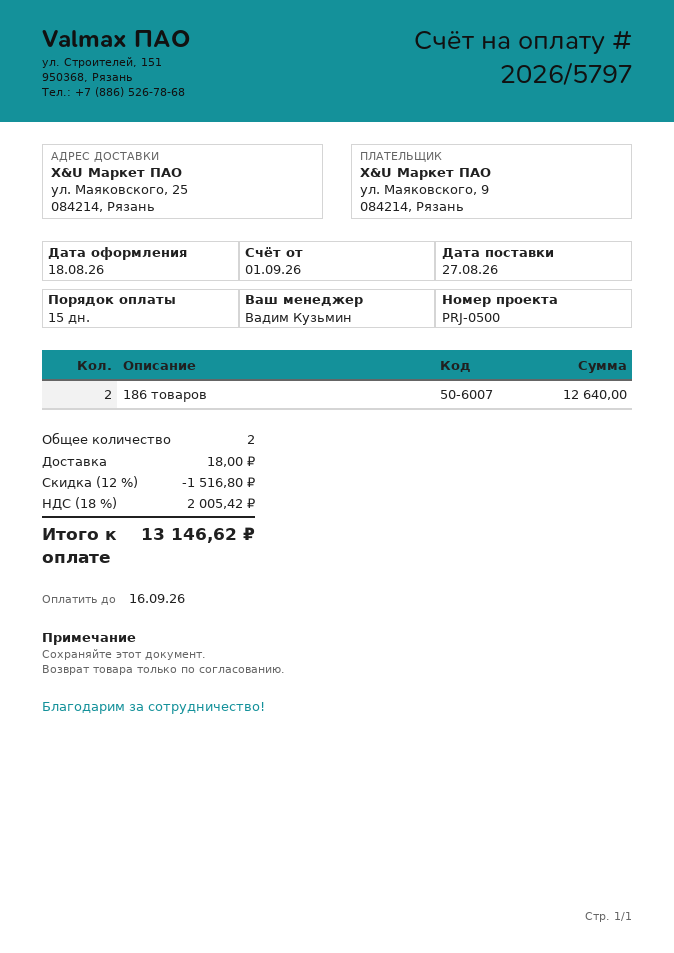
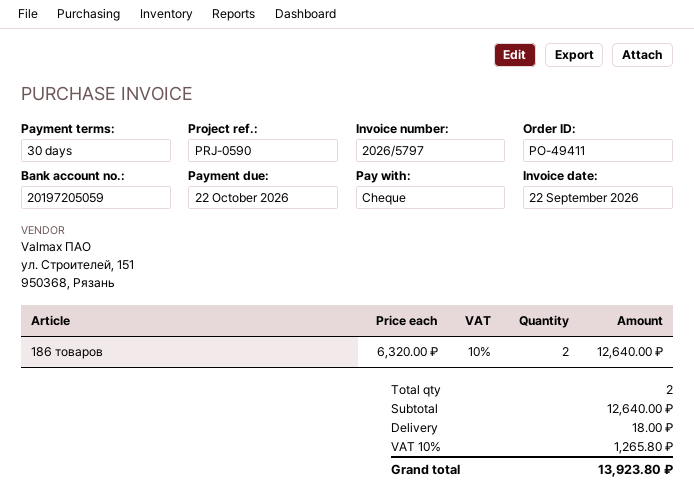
invoice date: 2026-09-01 -> 2026-09-22
payment terms: 15 days -> 30 days
due date: 2026-09-16 -> 2026-10-22
reference: PRJ-0500 -> PRJ-0590
discount: 12% = 1516.80 -> none
tax: 18% = 2005.42 -> 10% = 1265.80
total: 13146.62 -> 13923.80

